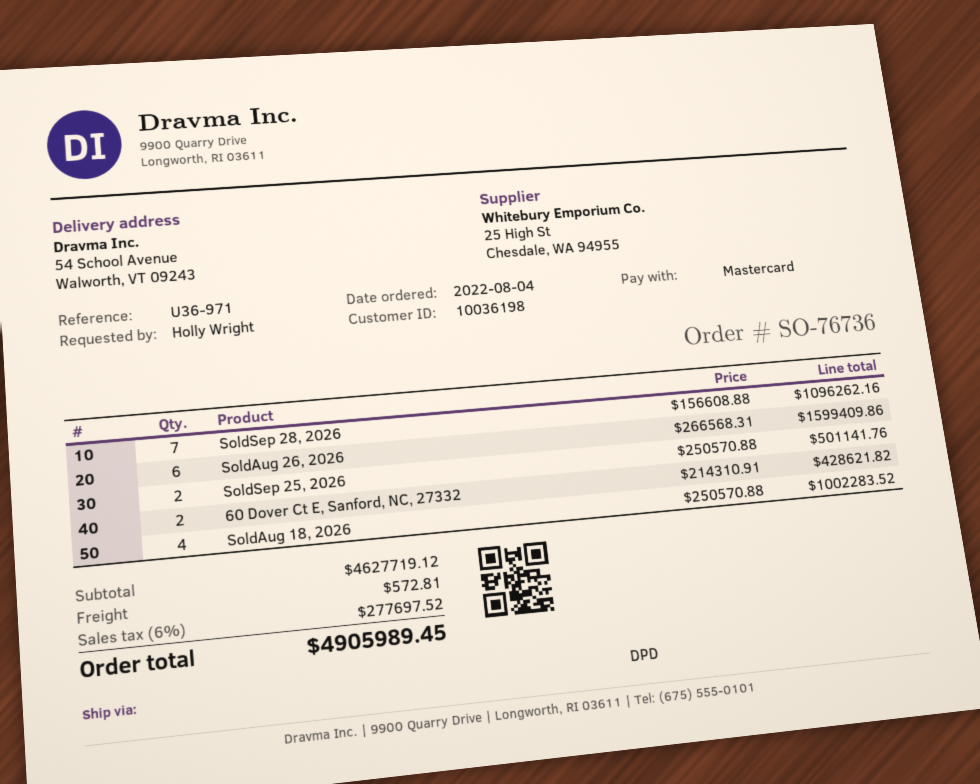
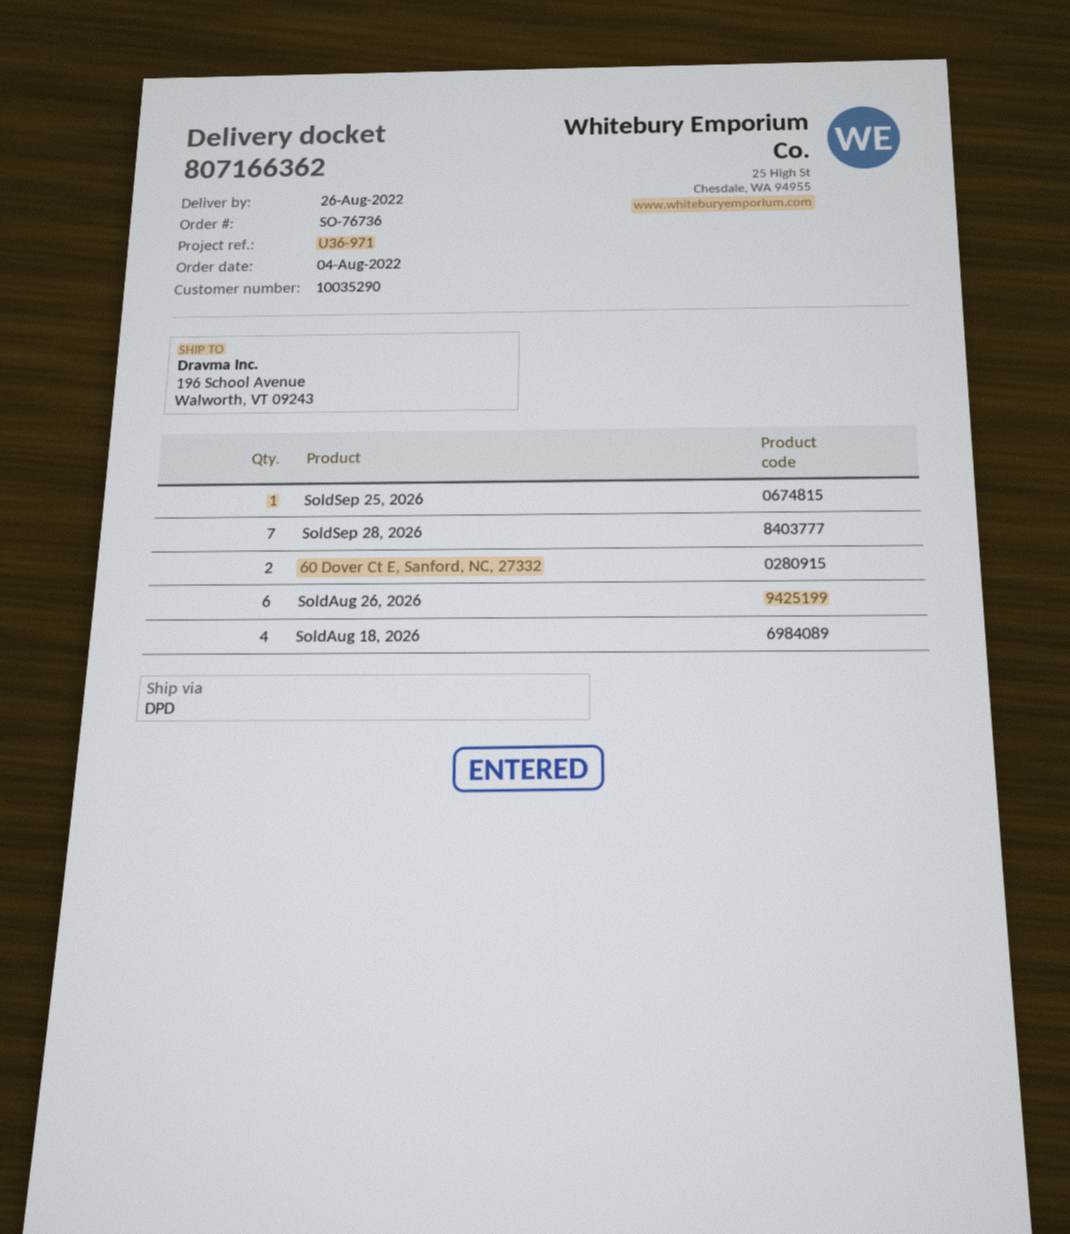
customer number: 10036198 -> 10035290
ship to: 54 School Avenue, Walworth, VT 09243 -> 196 School Avenue, Walworth, VT 09243
SoldSep 25, 2026: 2 -> 1

